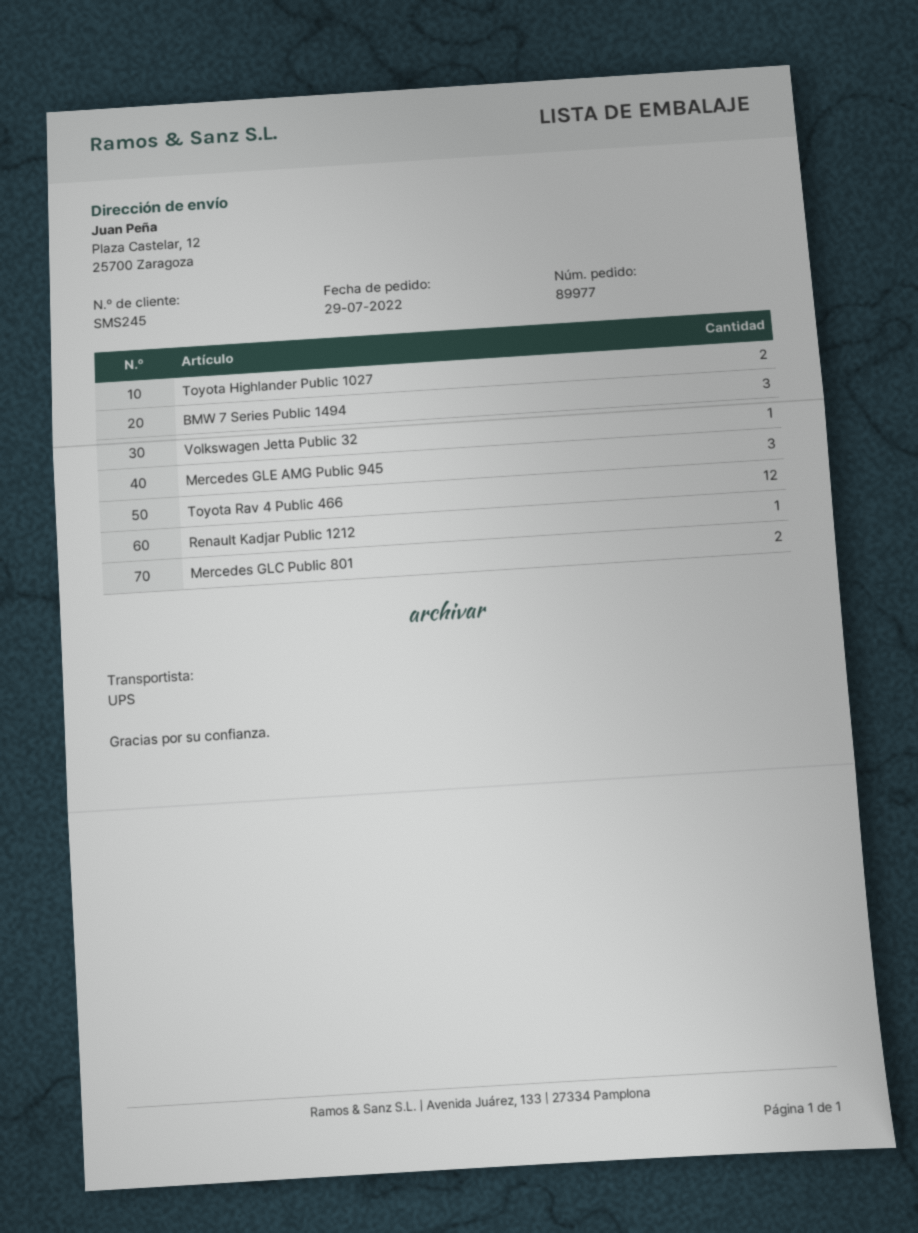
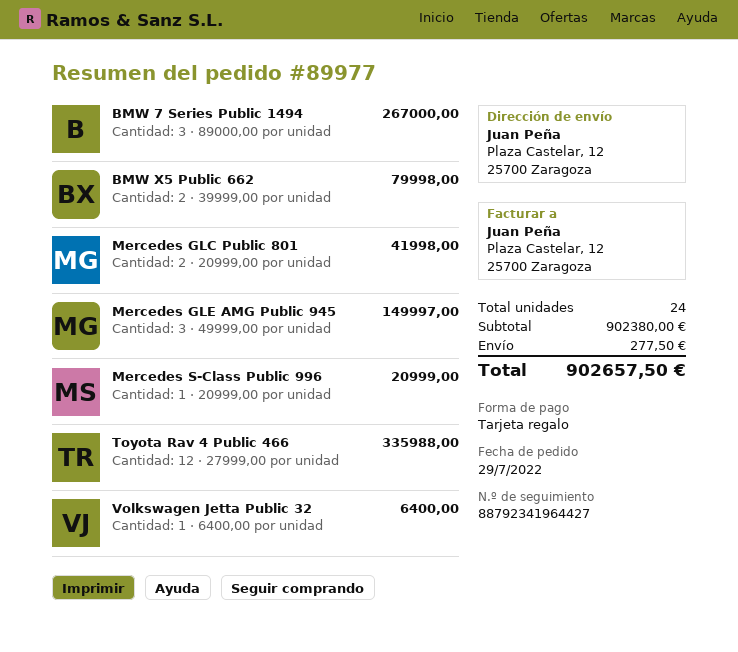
Toyota Highlander Public 1027: 2 -> none
Renault Kadjar Public 1212: 1 -> none
BMW X5 Public 662: none -> 2
Mercedes S-Class Public 996: none -> 1

